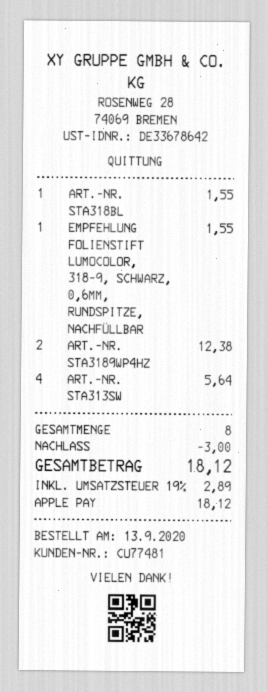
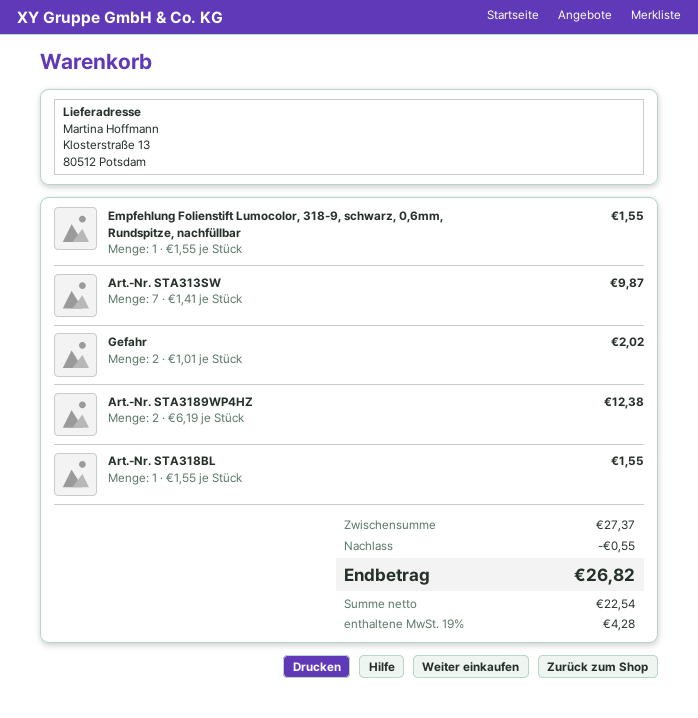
ART.-NR. STA313SW: 4 for 5.64 -> 7 for 9.87
Gefahr: none -> 2 for 2.02
discount: 3.00 -> 0.55
tax: 19% = 2.89 -> 19% = 4.28
total: 18.12 -> 26.82

